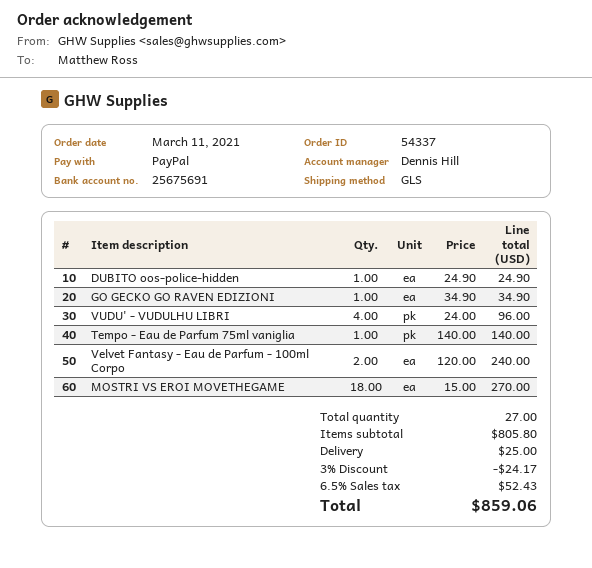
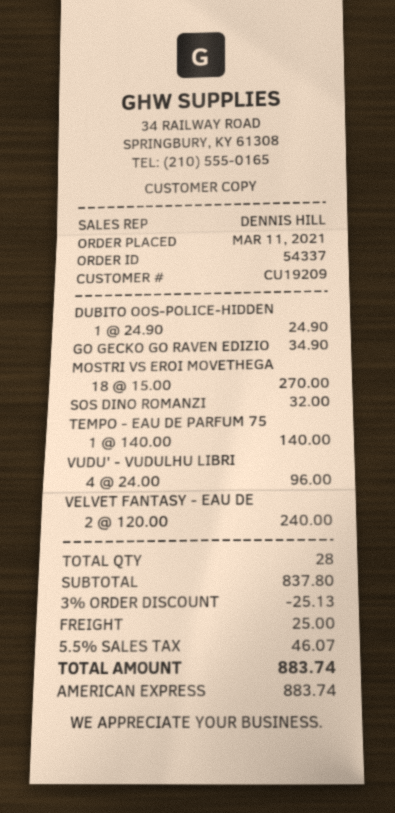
payment method: PayPal -> American Express
SOS DINO ROMANZI: none -> 1 x 32.00 = 32.00
total quantity: 27 -> 28
subtotal: 805.80 -> 837.80
discount: 3% = 24.17 -> 3% = 25.13
tax: 6.5% = 52.43 -> 5.5% = 46.07
total: 859.06 -> 883.74

